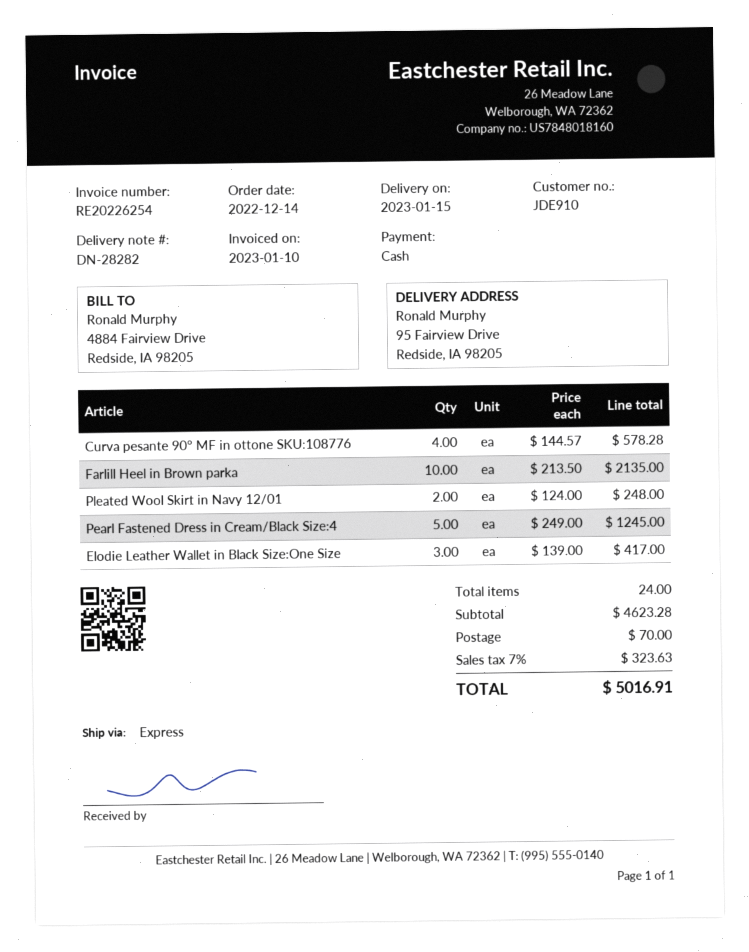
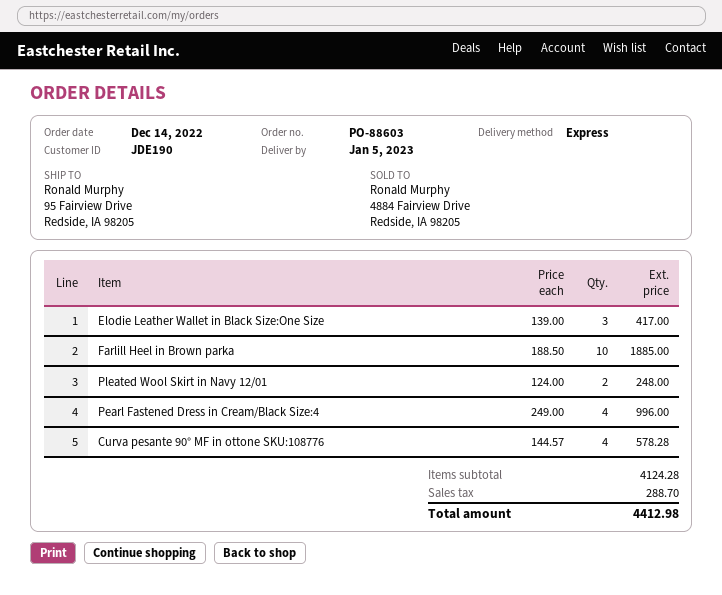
delivery date: 2023-01-15 -> 2023-01-05
customer number: JDE910 -> JDE190
Farlill Heel in Brown parka: 10 x 213.50 = 2135.00 -> 10 x 188.50 = 1885.00
Pearl Fastened Dress in Cream/Black Size:4: 5 x 249.00 = 1245.00 -> 4 x 249.00 = 996.00
subtotal: 4623.28 -> 4124.28
shipping: 70.00 -> none
tax: 323.63 -> 288.70
total: 5016.91 -> 4412.98

